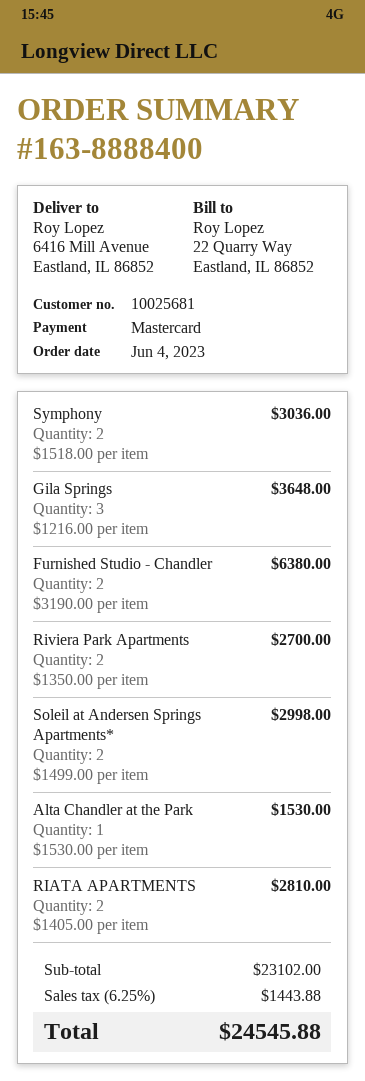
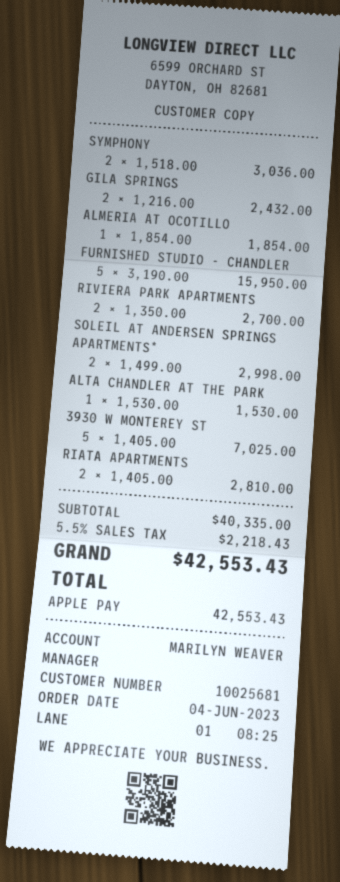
payment method: Mastercard -> Apple Pay
Gila Springs: 3 x 1216.00 = 3648.00 -> 2 x 1216.00 = 2432.00
Furnished Studio - Chandler: 2 x 3190.00 = 6380.00 -> 5 x 3190.00 = 15950.00
ALMERIA AT OCOTILLO: none -> 1 x 1854.00 = 1854.00
3930 W MONTEREY ST: none -> 5 x 1405.00 = 7025.00
subtotal: 23102.00 -> 40335.00
tax: 6.25% = 1443.88 -> 5.5% = 2218.43
total: 24545.88 -> 42553.43

